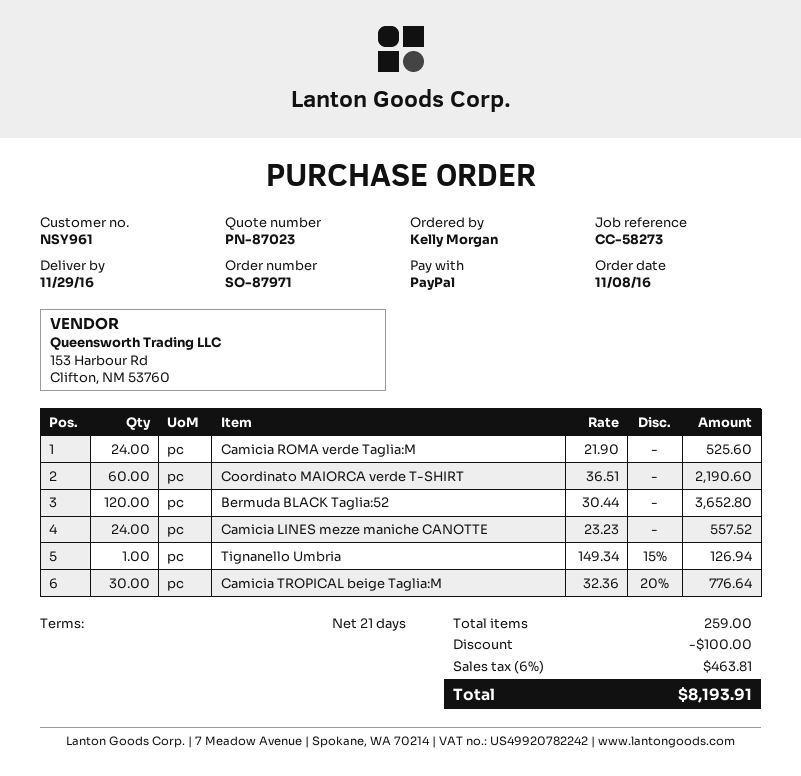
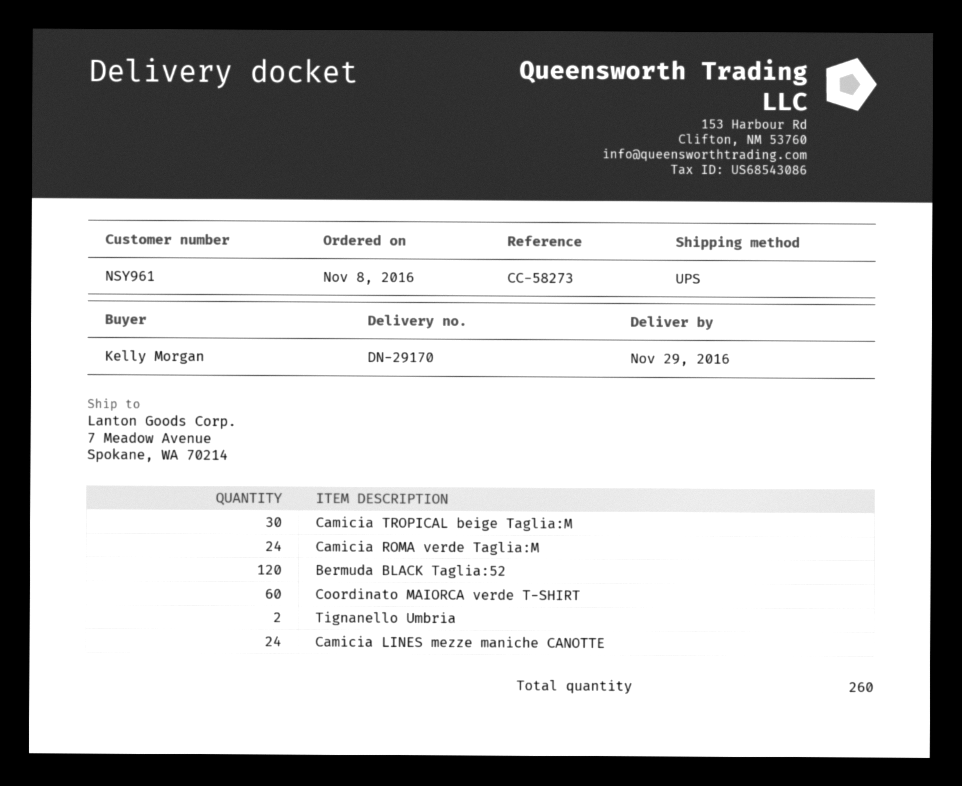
Tignanello Umbria: 1 -> 2
total quantity: 259 -> 260

